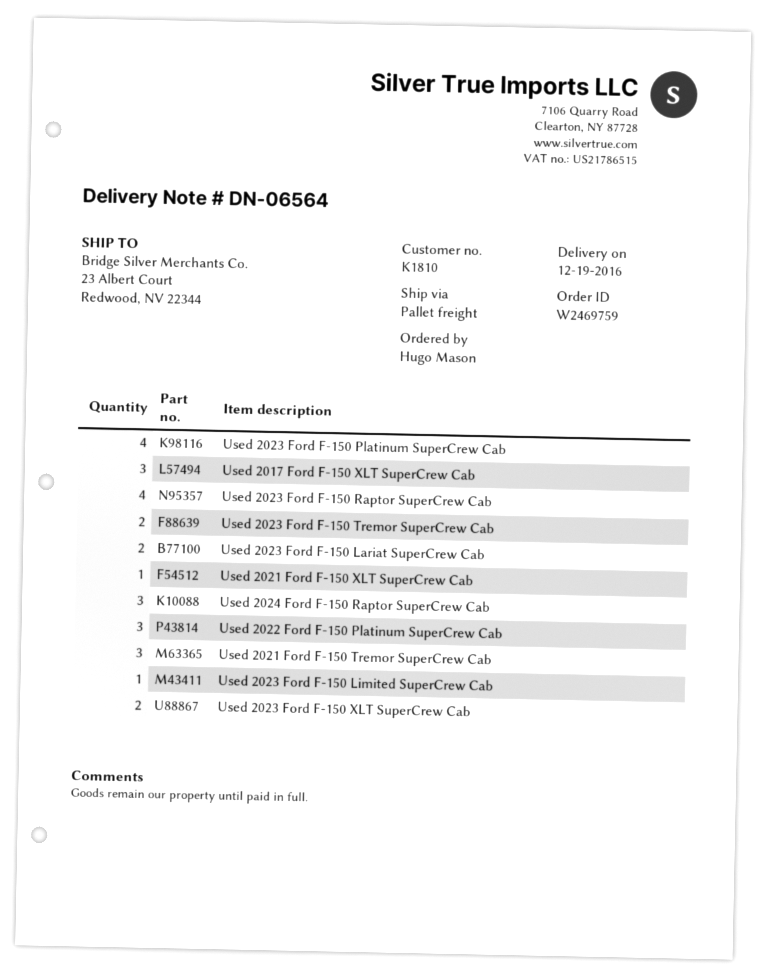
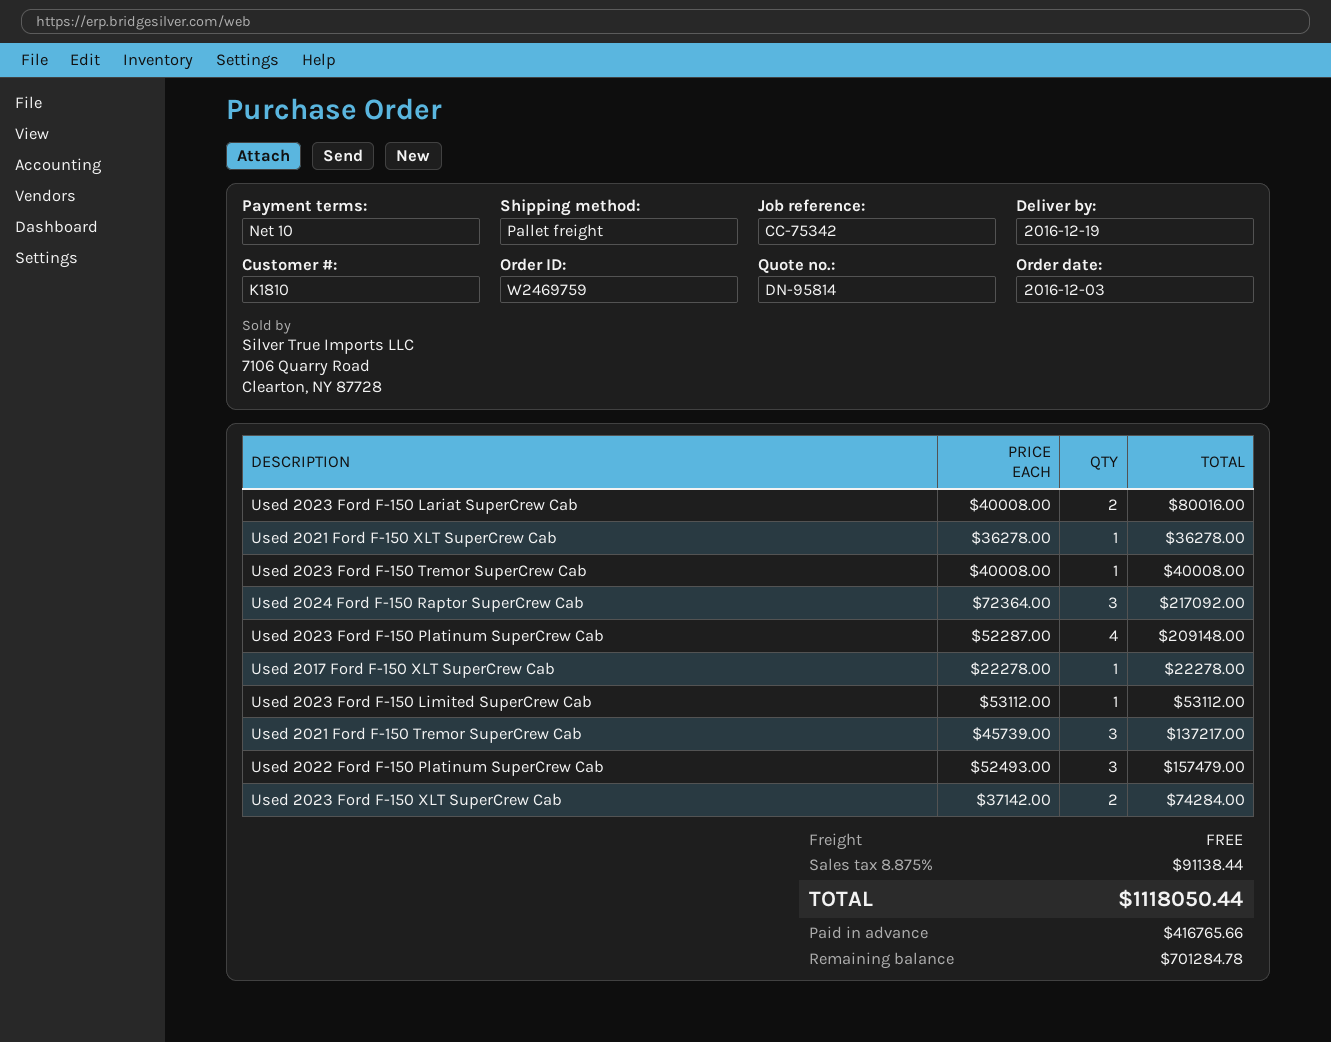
Used 2017 Ford F-150 XLT SuperCrew Cab: 3 -> 1
Used 2023 Ford F-150 Raptor SuperCrew Cab: 4 -> none
Used 2023 Ford F-150 Tremor SuperCrew Cab: 2 -> 1

